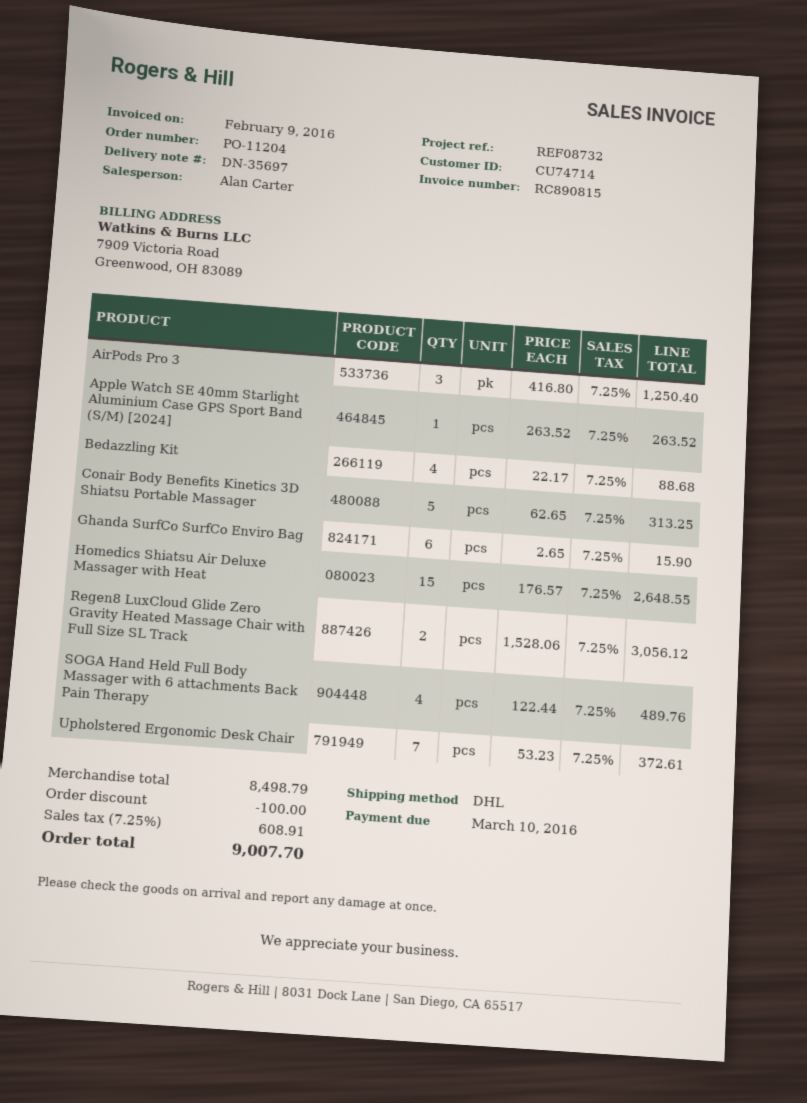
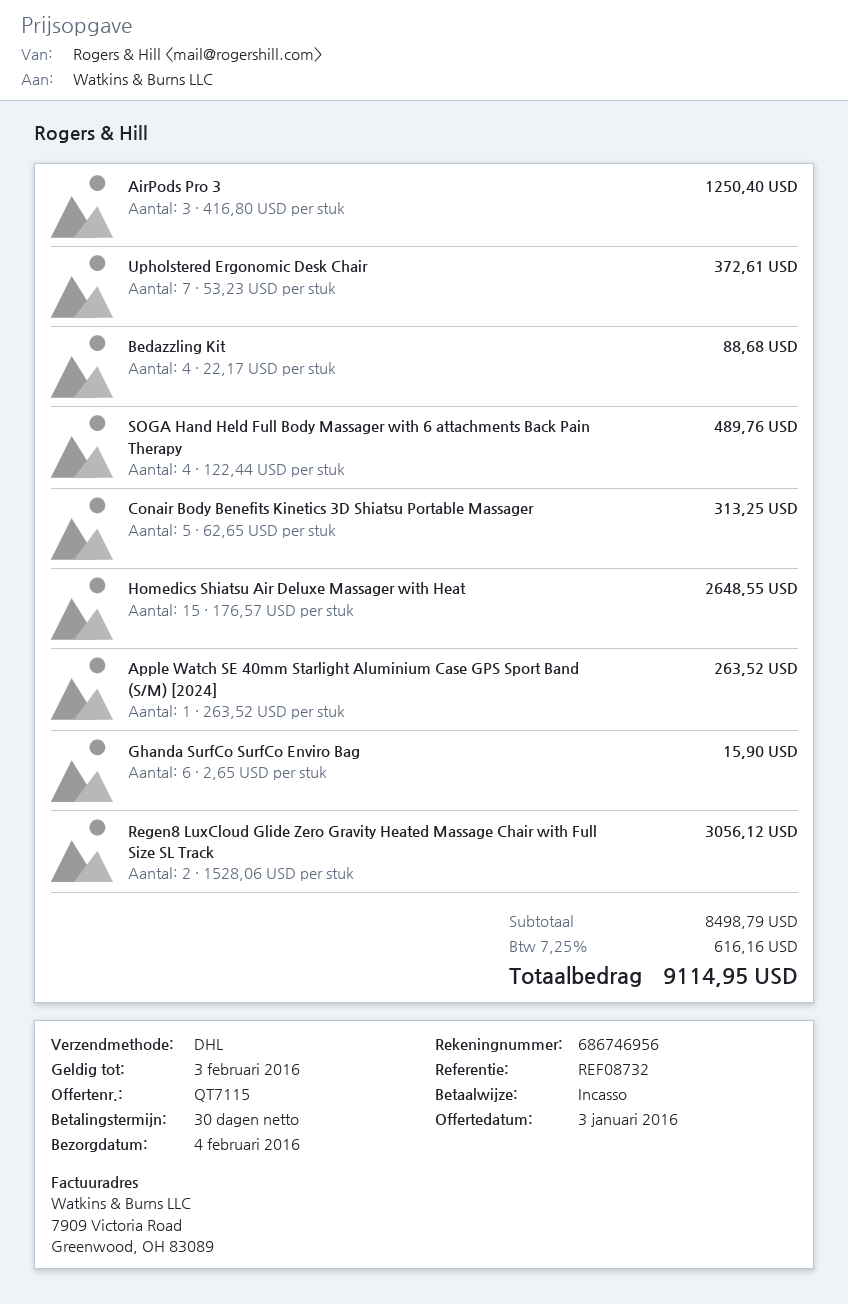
discount: 100.00 -> none
tax: 7.25% = 608.91 -> 7.25% = 616.16
total: 9007.70 -> 9114.95

